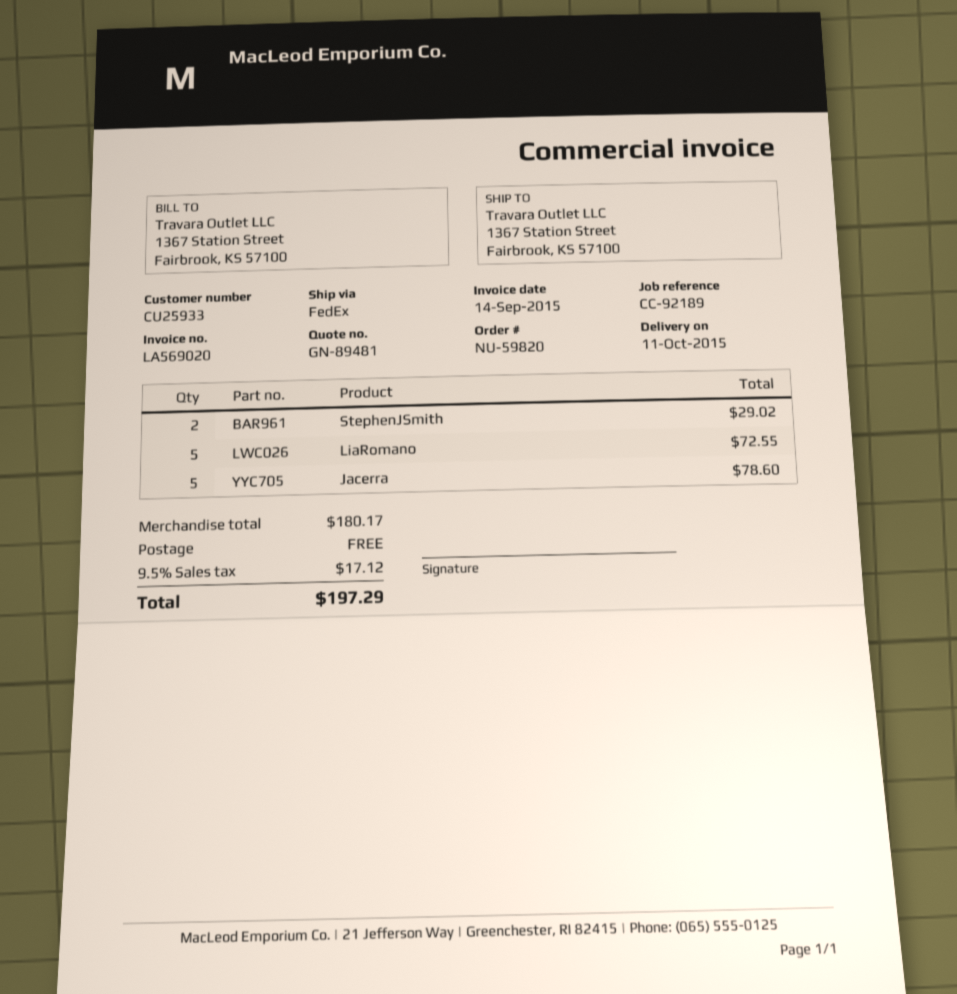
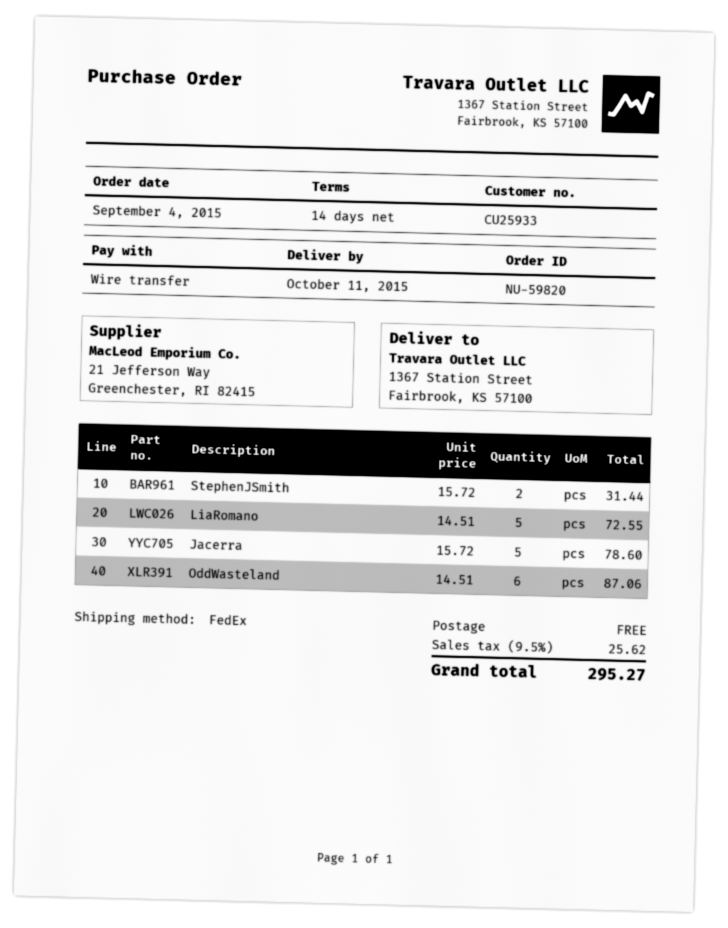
StephenJSmith: 2 for 29.02 -> 2 for 31.44
OddWasteland: none -> 6 for 87.06
tax: 9.5% = 17.12 -> 9.5% = 25.62
total: 197.29 -> 295.27

